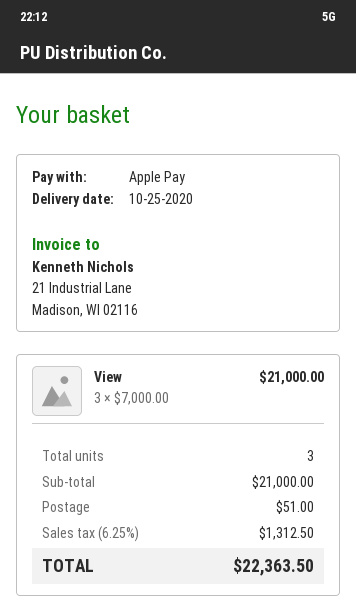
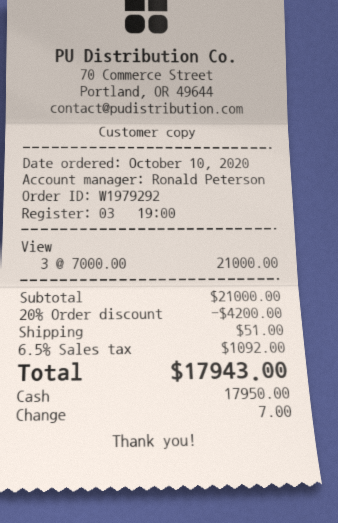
payment method: Apple Pay -> cash
discount: none -> 20% = 4200.00
tax: 6.25% = 1312.50 -> 6.5% = 1092.00
total: 22363.50 -> 17943.00

